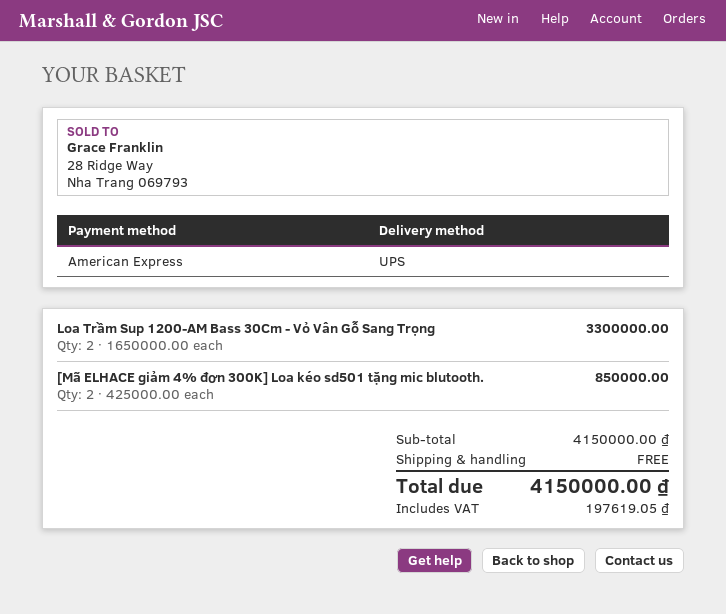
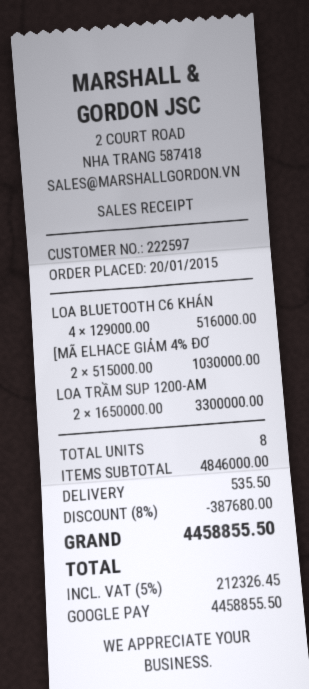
payment method: American Express -> Google Pay
[Mã ELHACE giảm 4% đơn 300K] Loa kéo sd501 tặng mic blutooth.: 2 x 425000.00 = 850000.00 -> 2 x 515000.00 = 1030000.00
LOA BLUETOOTH C6 KHÁN: none -> 4 x 129000.00 = 516000.00
subtotal: 4150000.00 -> 4846000.00
discount: none -> 8% = 387680.00
shipping: 0.00 -> 535.50
tax: 197619.05 -> 212326.45
total: 4150000.00 -> 4458855.50

